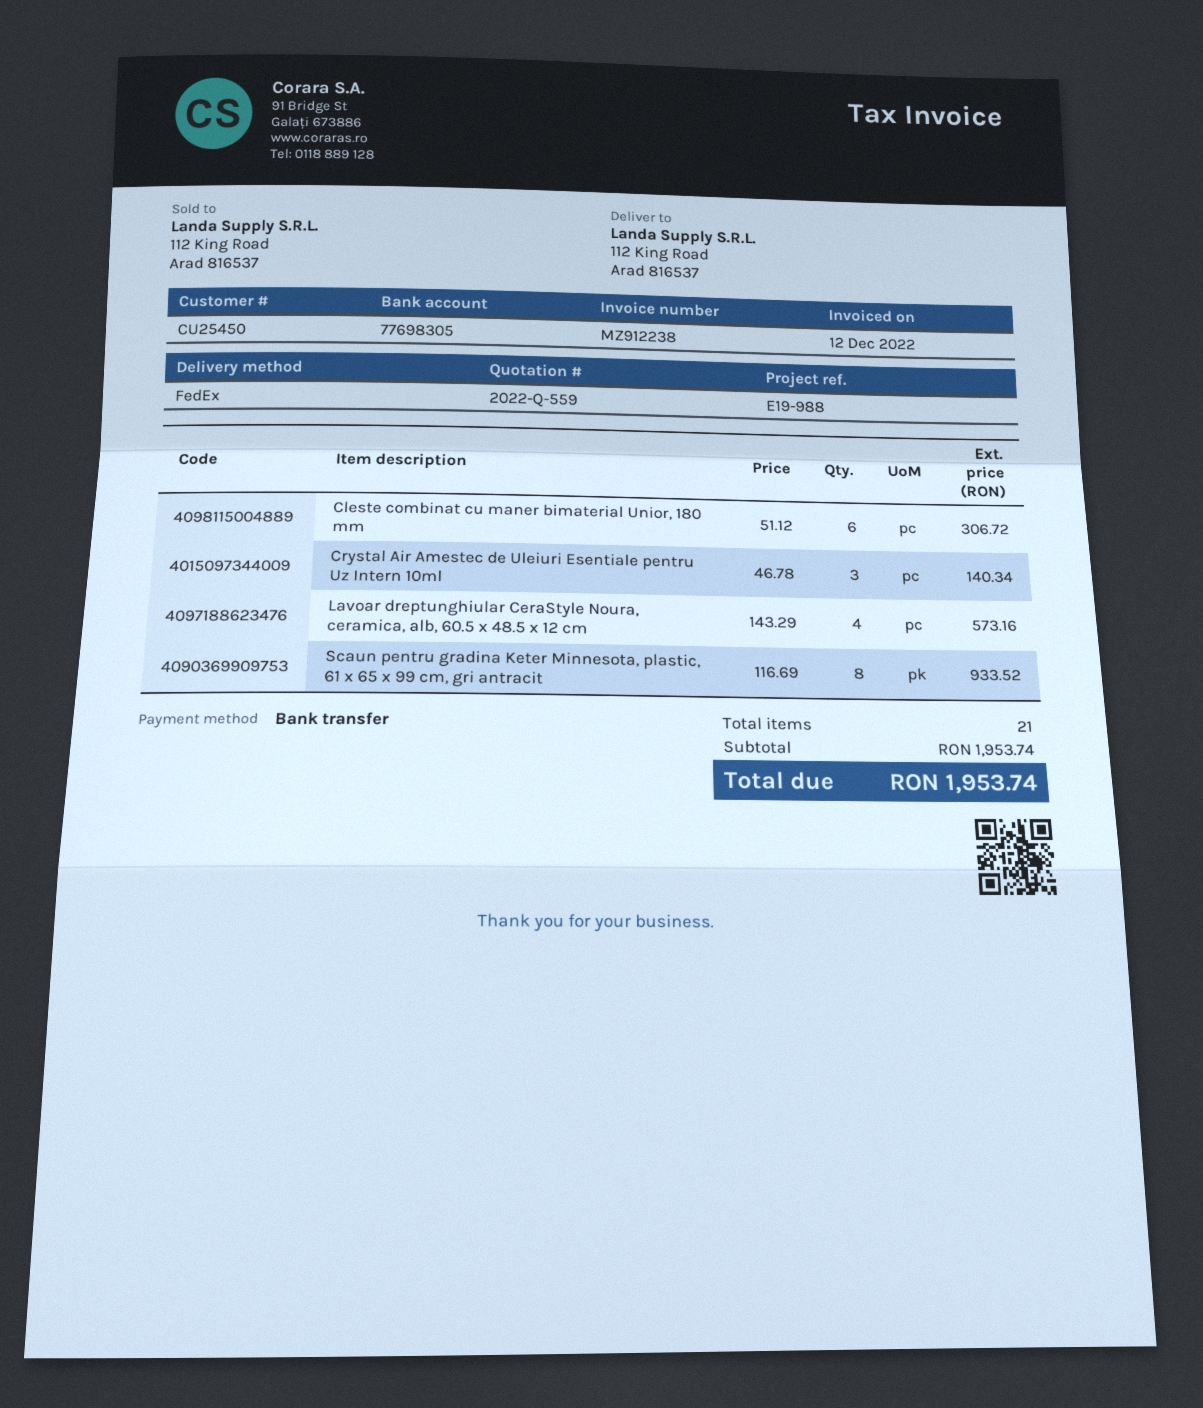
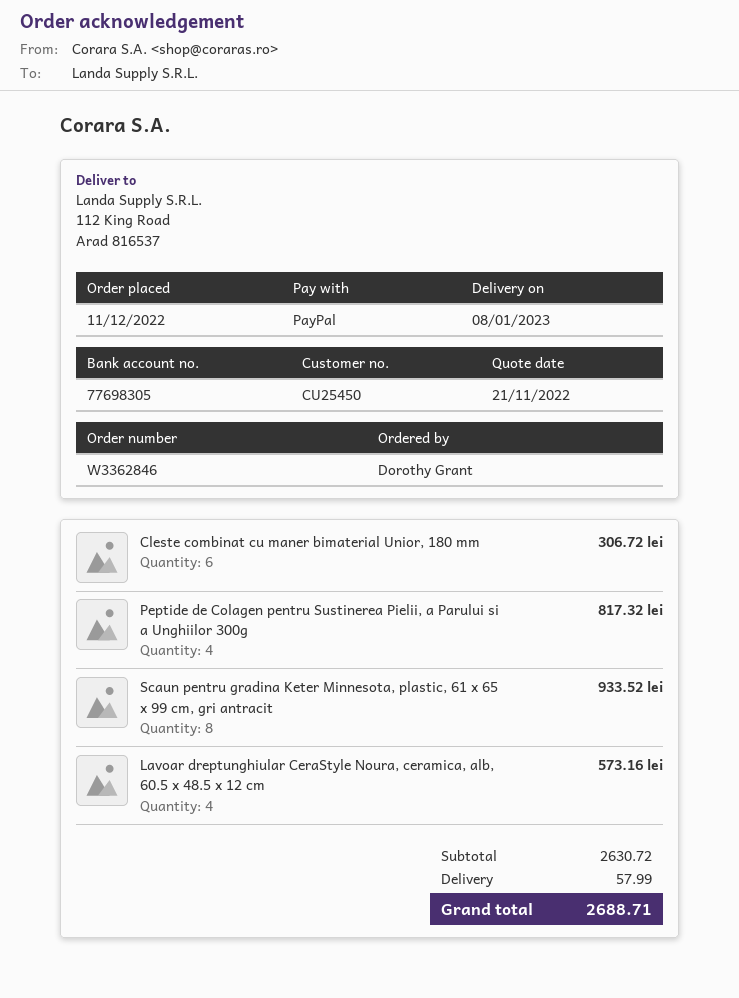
payment method: bank transfer -> PayPal
Crystal Air Amestec de Uleiuri Esentiale pentru Uz Intern 10ml: 3 for 140.34 -> none
Peptide de Colagen pentru Sustinerea Pielii, a Parului si a Unghiilor 300g: none -> 4 for 817.32
subtotal: 1953.74 -> 2630.72
shipping: none -> 57.99
total: 1953.74 -> 2688.71

